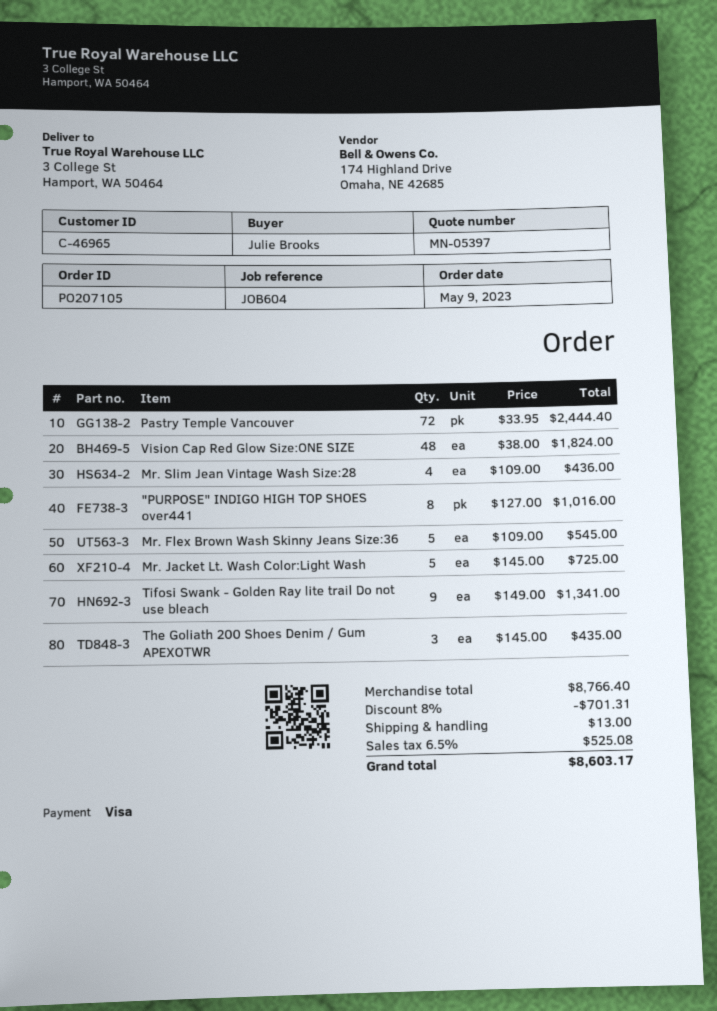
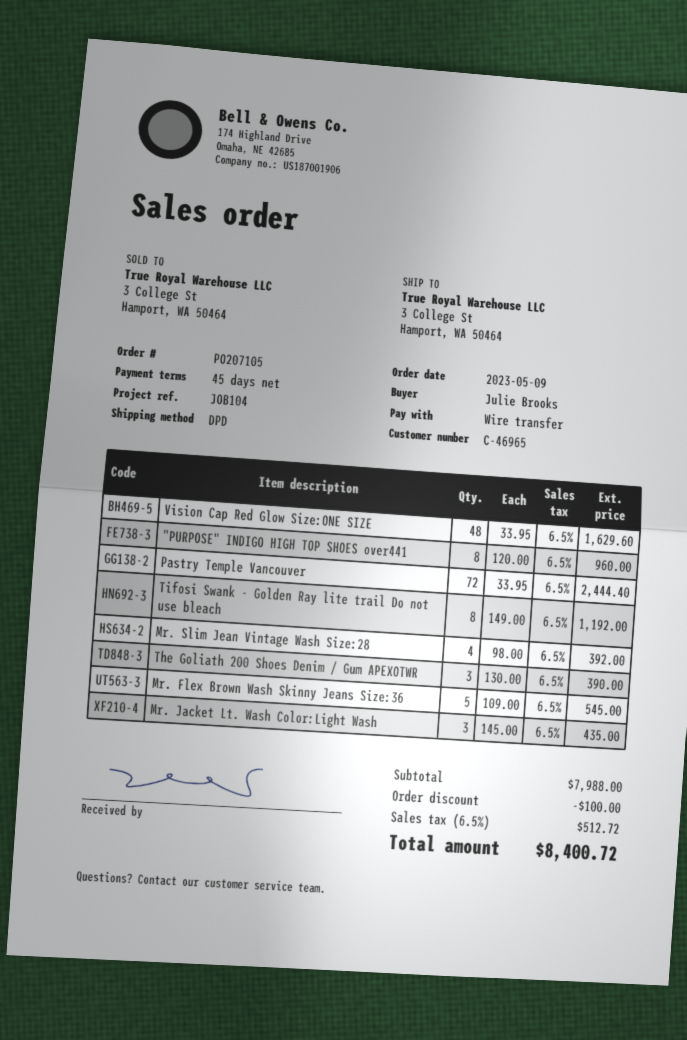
reference: JOB604 -> JOB104
payment method: Visa -> bank transfer
Vision Cap Red Glow Size:ONE SIZE: 48 x 38.00 = 1824.00 -> 48 x 33.95 = 1629.60
Mr. Slim Jean Vintage Wash Size:28: 4 x 109.00 = 436.00 -> 4 x 98.00 = 392.00
"PURPOSE" INDIGO HIGH TOP SHOES over441: 8 x 127.00 = 1016.00 -> 8 x 120.00 = 960.00
Mr. Jacket Lt. Wash Color:Light Wash: 5 x 145.00 = 725.00 -> 3 x 145.00 = 435.00
Tifosi Swank - Golden Ray lite trail Do not use bleach: 9 x 149.00 = 1341.00 -> 8 x 149.00 = 1192.00
The Goliath 200 Shoes Denim / Gum APEXOTWR: 3 x 145.00 = 435.00 -> 3 x 130.00 = 390.00
subtotal: 8766.40 -> 7988.00
discount: 701.31 -> 100.00
shipping: 13.00 -> none
tax: 6.5% = 525.08 -> 6.5% = 512.72
total: 8603.17 -> 8400.72

